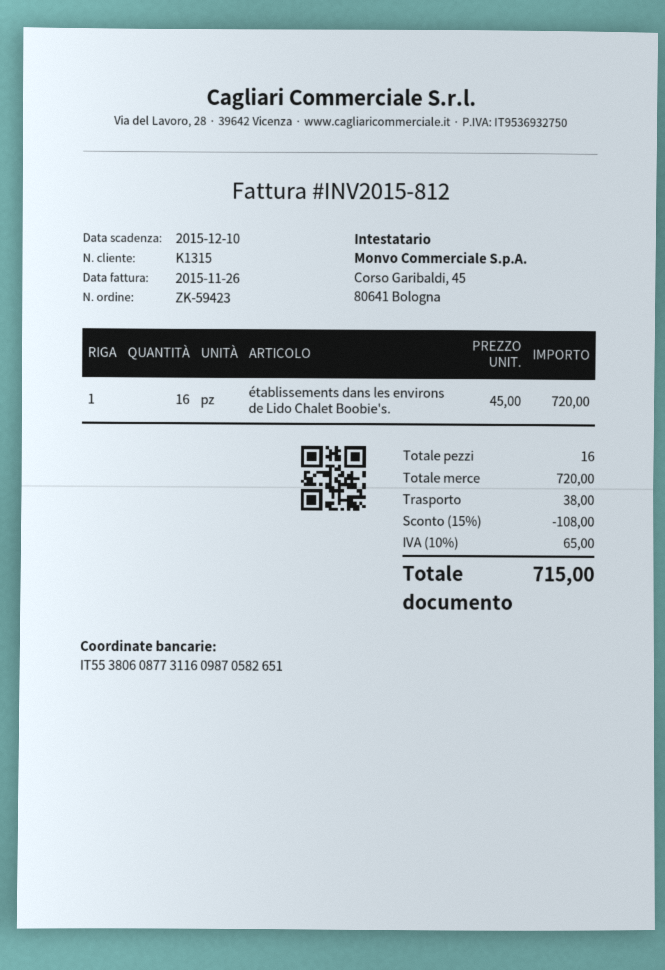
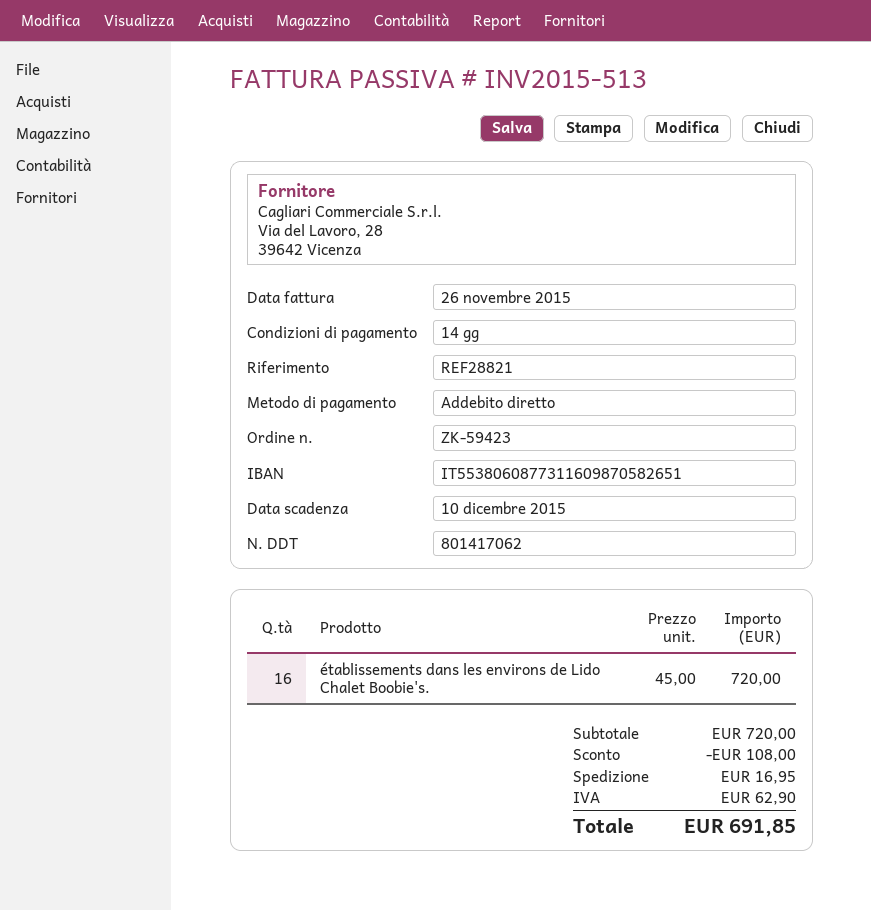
invoice number: INV2015-812 -> INV2015-513
shipping: 38.00 -> 16.95
tax: 65.00 -> 62.90
total: 715.00 -> 691.85

